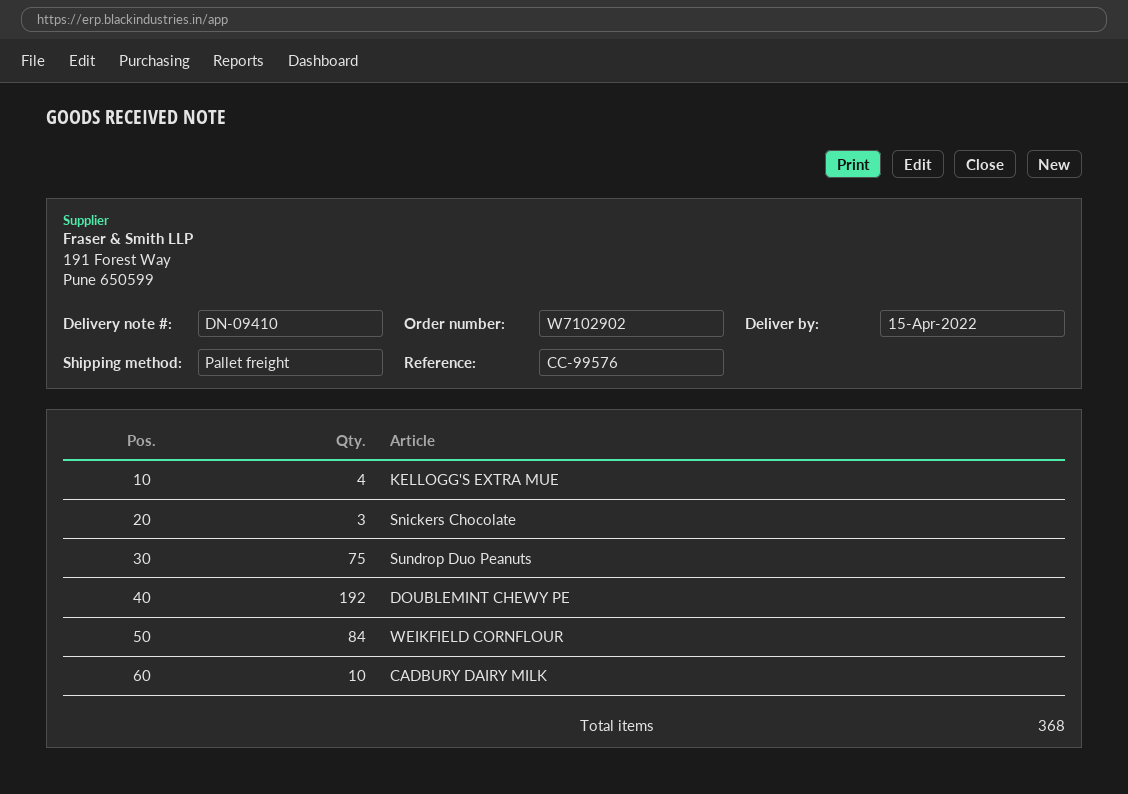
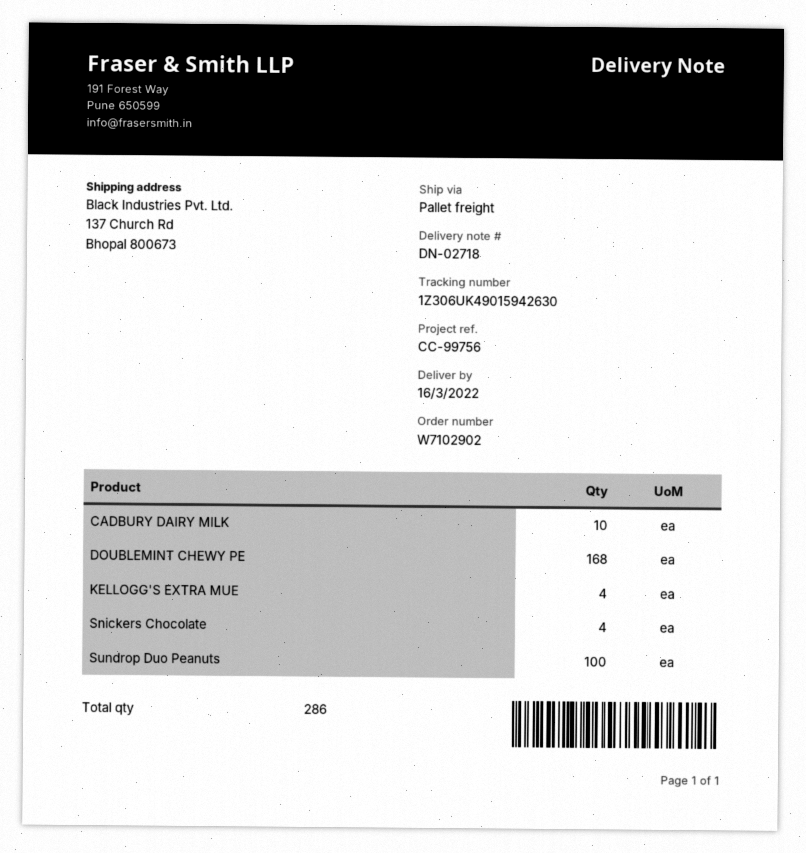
delivery note number: DN-09410 -> DN-02718
delivery date: 2022-04-15 -> 2022-03-16
reference: CC-99576 -> CC-99756
Snickers Chocolate: 3 -> 4
Sundrop Duo Peanuts: 75 -> 100
DOUBLEMINT CHEWY PE: 192 -> 168
WEIKFIELD CORNFLOUR: 84 -> none
total quantity: 368 -> 286

